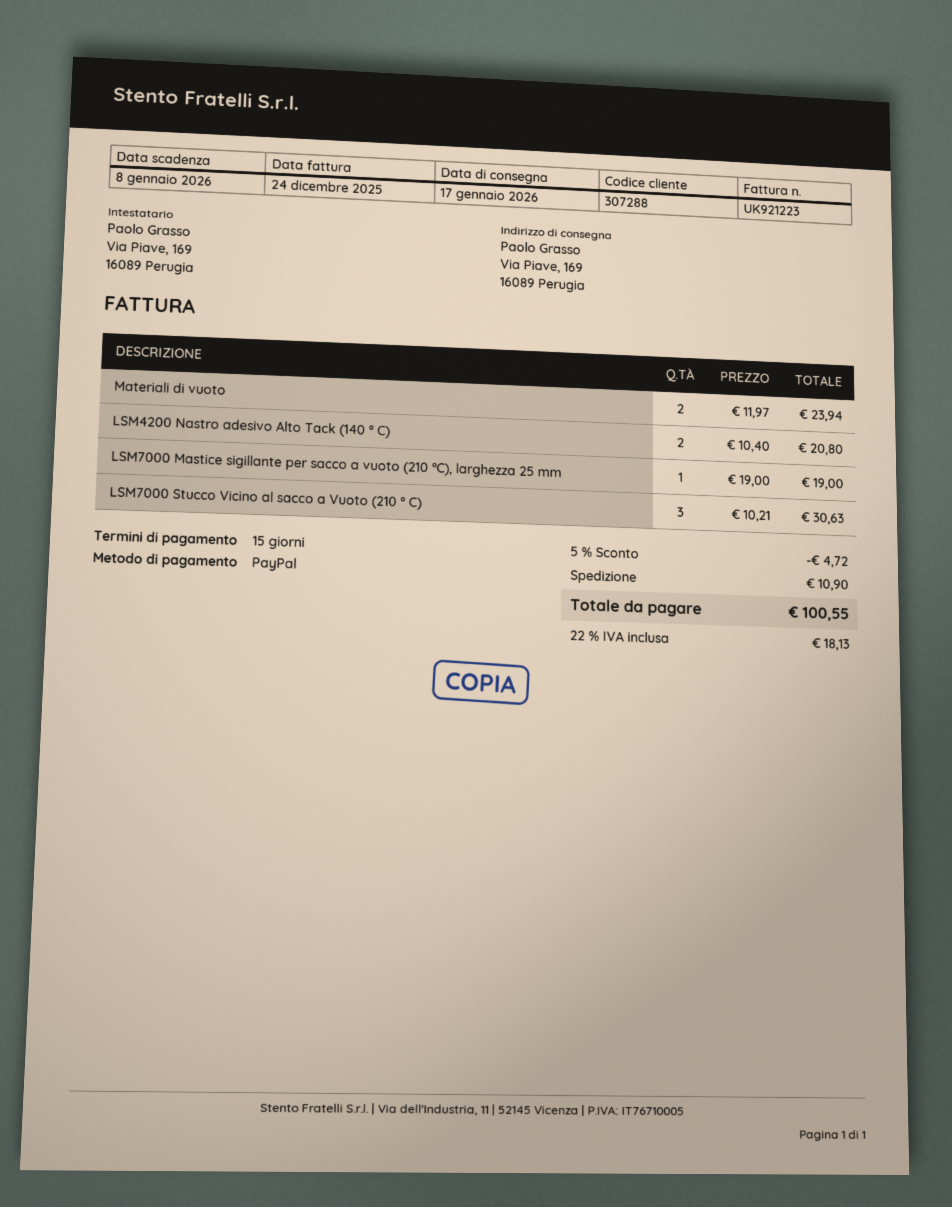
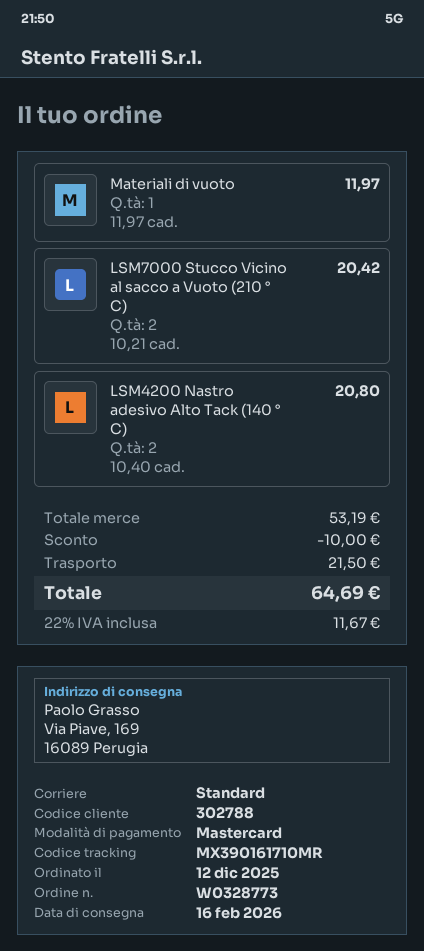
delivery date: 2026-01-17 -> 2026-02-16
customer number: 307288 -> 302788
payment method: PayPal -> Mastercard
Materiali di vuoto: 2 x 11.97 = 23.94 -> 1 x 11.97 = 11.97
LSM7000 Mastice sigillante per sacco a vuoto (210 °C), larghezza 25 mm: 1 x 19.00 = 19.00 -> none
LSM7000 Stucco Vicino al sacco a Vuoto (210 ° C): 3 x 10.21 = 30.63 -> 2 x 10.21 = 20.42
discount: 4.72 -> 10.00
shipping: 10.90 -> 21.50
tax: 22% = 18.13 -> 22% = 11.67
total: 100.55 -> 64.69

